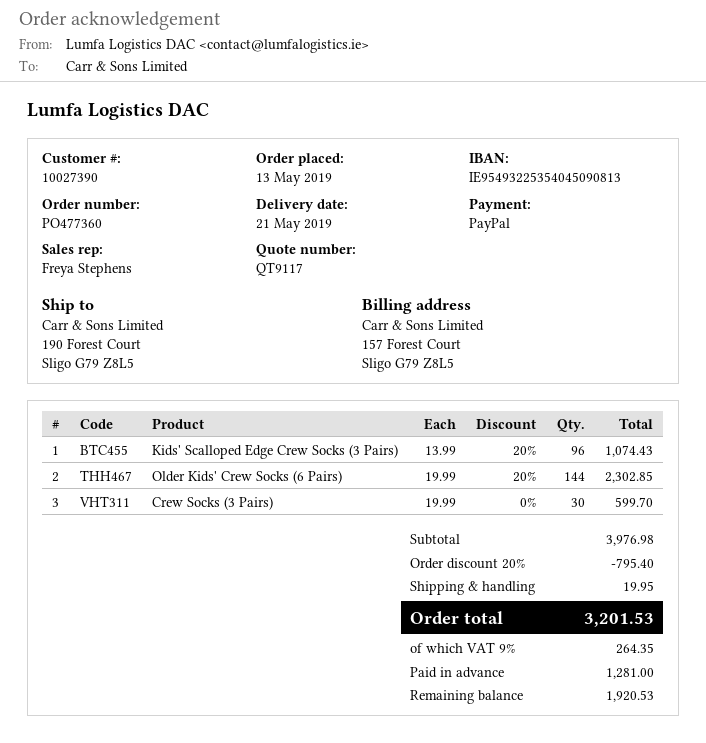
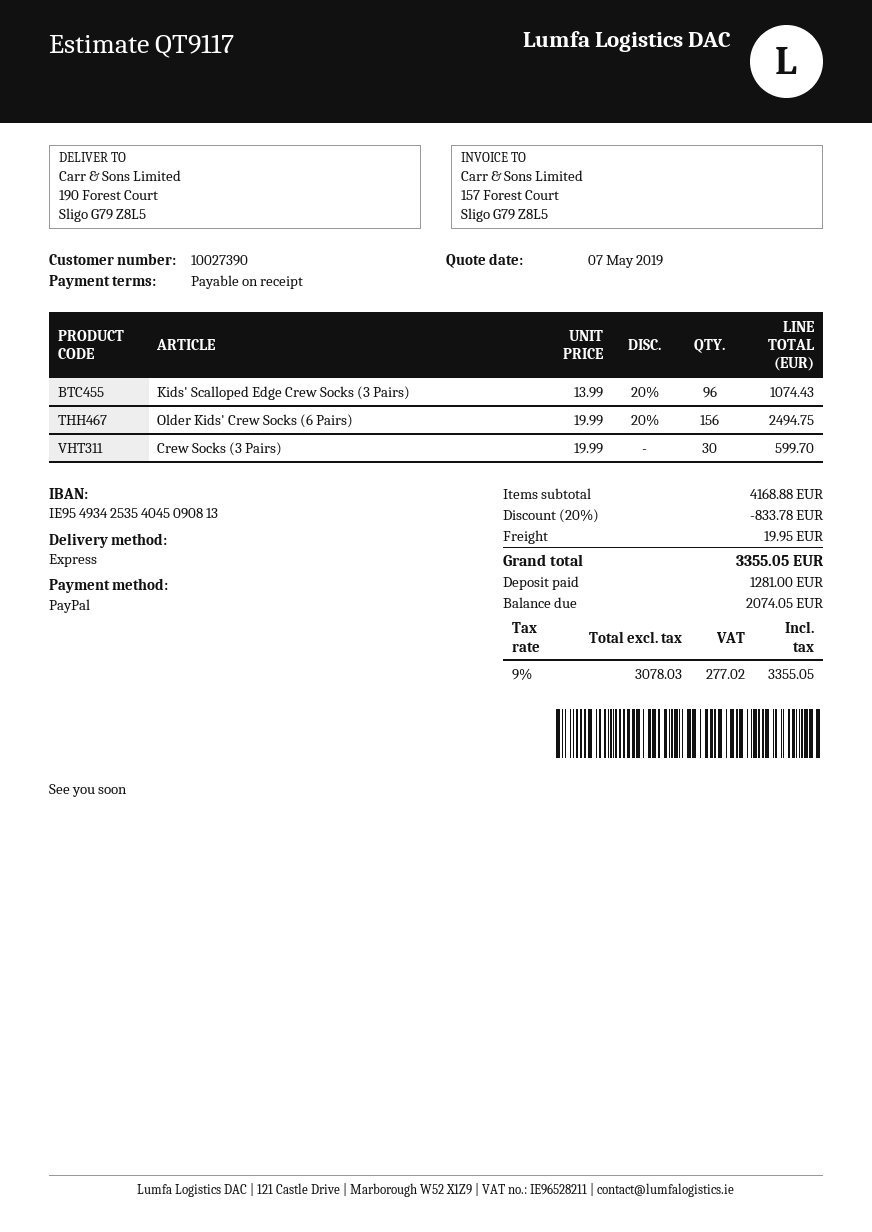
bank account: IE95493225354045090813 -> IE95493425354045090813
Older Kids' Crew Socks (6 Pairs): 144 x 19.99 - 20% = 2302.85 -> 156 x 19.99 - 20% = 2494.75
subtotal: 3976.98 -> 4168.88
discount: 20% = 795.40 -> 20% = 833.78
tax: 9% = 264.35 -> 9% = 277.02
total: 3201.53 -> 3355.05
balance: 1920.53 -> 2074.05

